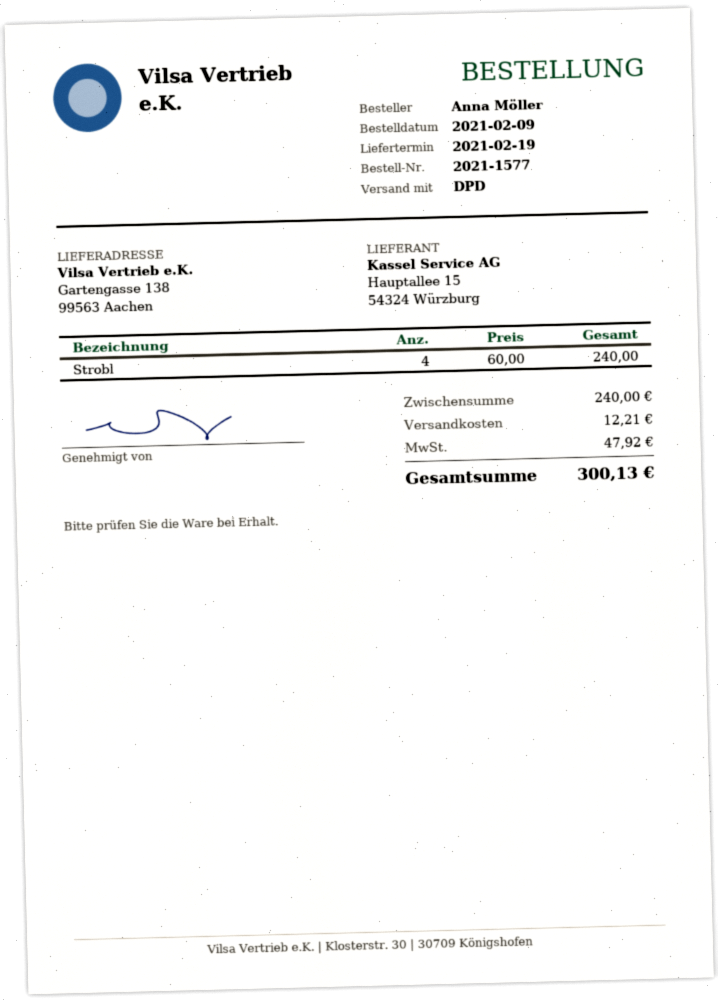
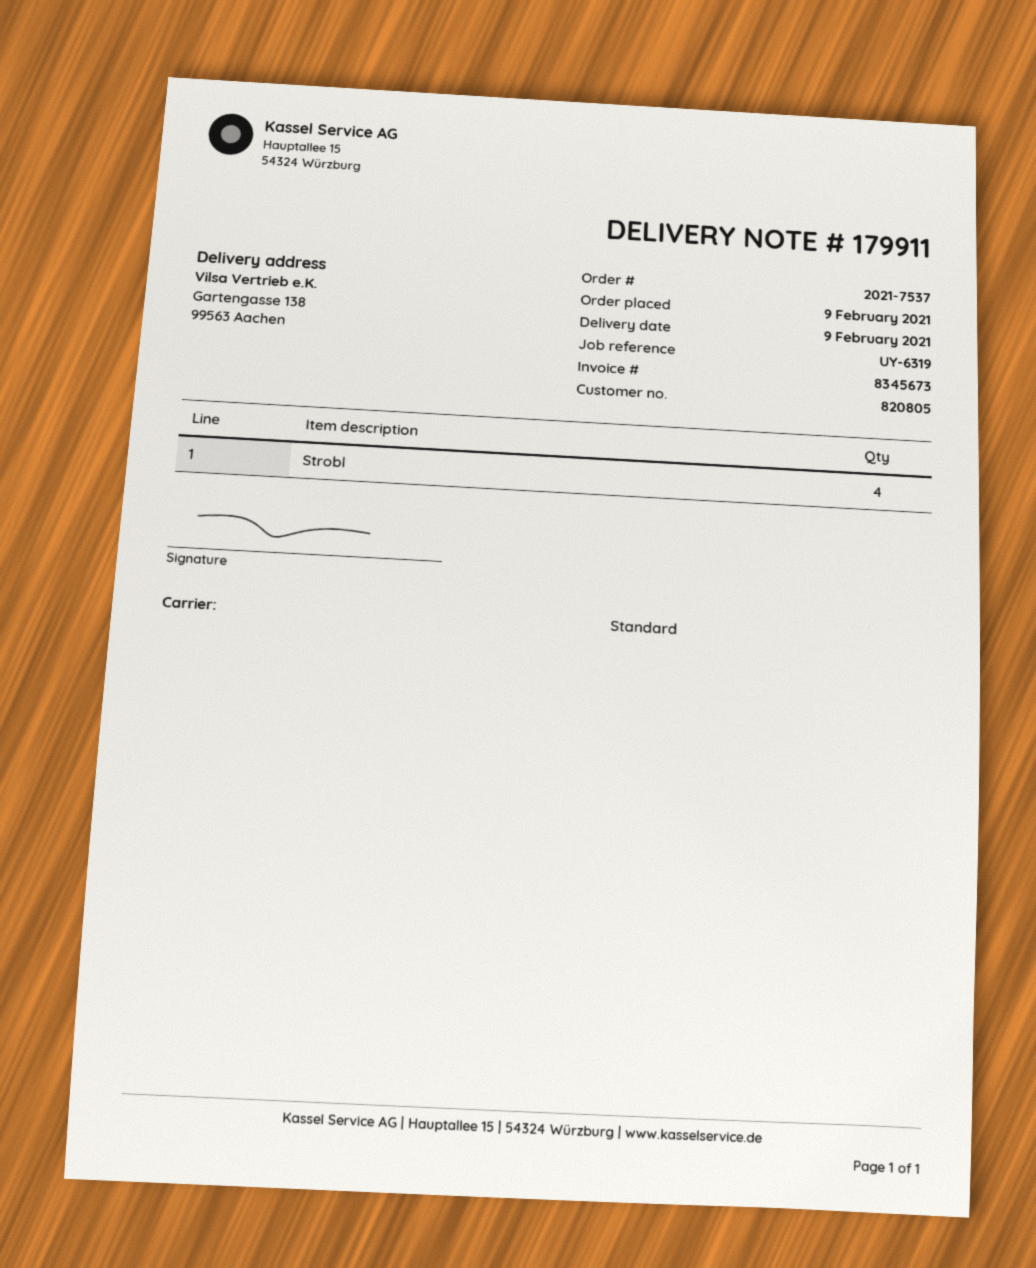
order number: 2021-1577 -> 2021-7537
delivery date: 2021-02-19 -> 2021-02-09
shipping method: DPD -> standard

